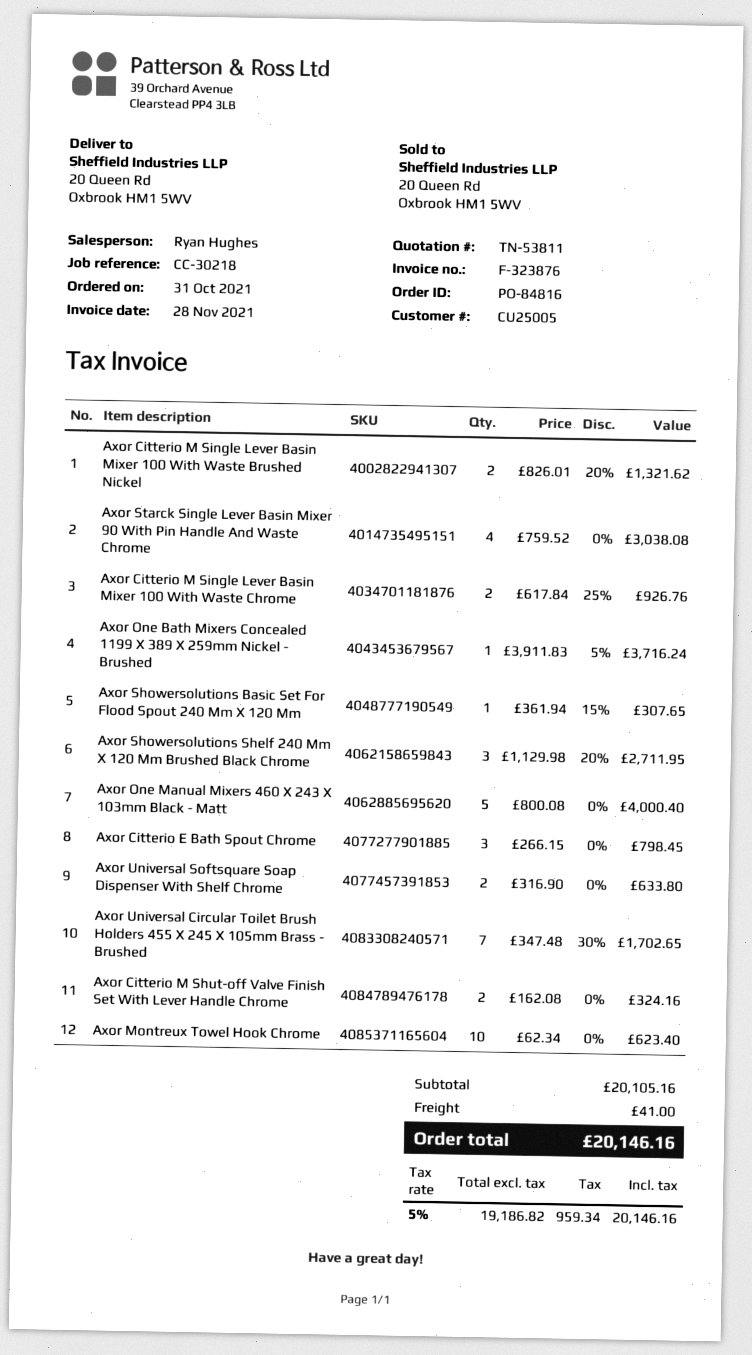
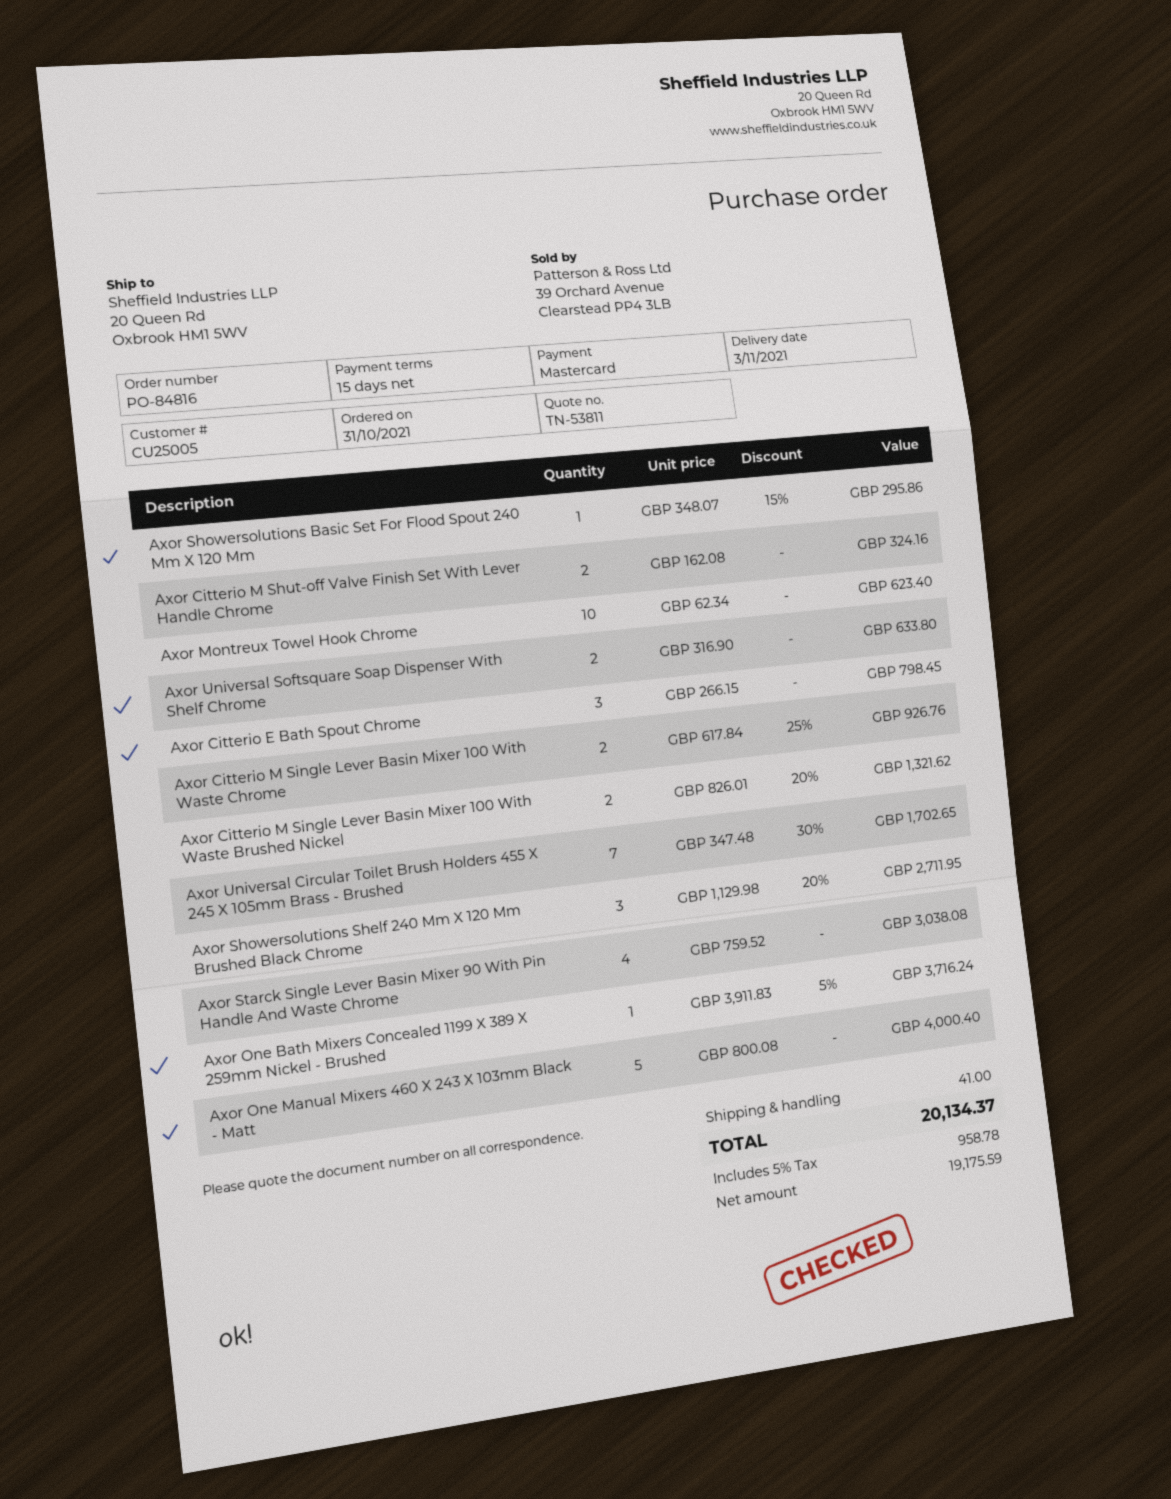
Axor Showersolutions Basic Set For Flood Spout 240 Mm X 120 Mm: 1 x 361.94 - 15% = 307.65 -> 1 x 348.07 - 15% = 295.86
net: 19186.82 -> 19175.59
tax: 5% = 959.34 -> 5% = 958.78
total: 20146.16 -> 20134.37

